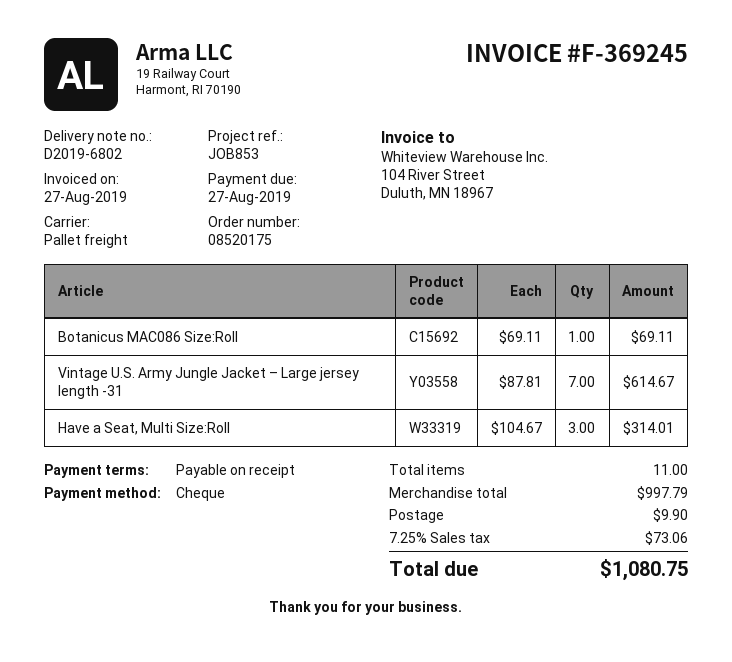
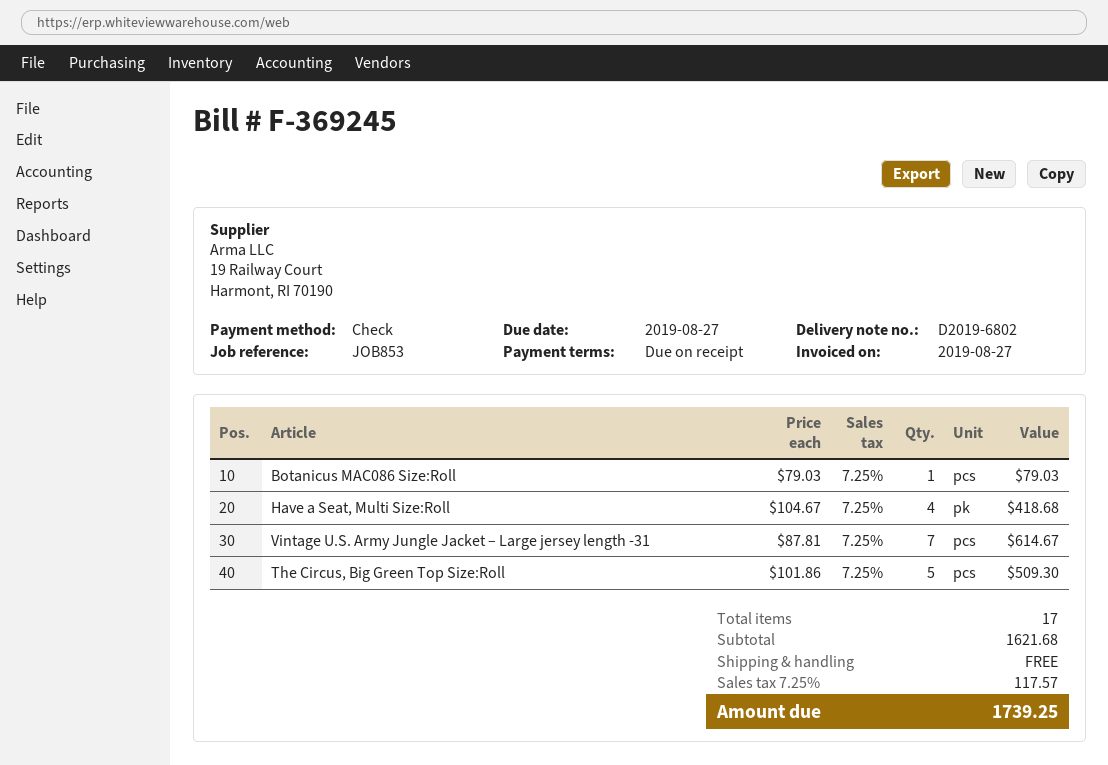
Botanicus MAC086 Size:Roll: 1 x 69.11 = 69.11 -> 1 x 79.03 = 79.03
Have a Seat, Multi Size:Roll: 3 x 104.67 = 314.01 -> 4 x 104.67 = 418.68
The Circus, Big Green Top Size:Roll: none -> 5 x 101.86 = 509.30
total quantity: 11 -> 17
subtotal: 997.79 -> 1621.68
shipping: 9.90 -> 0.00
tax: 7.25% = 73.06 -> 7.25% = 117.57
total: 1080.75 -> 1739.25

